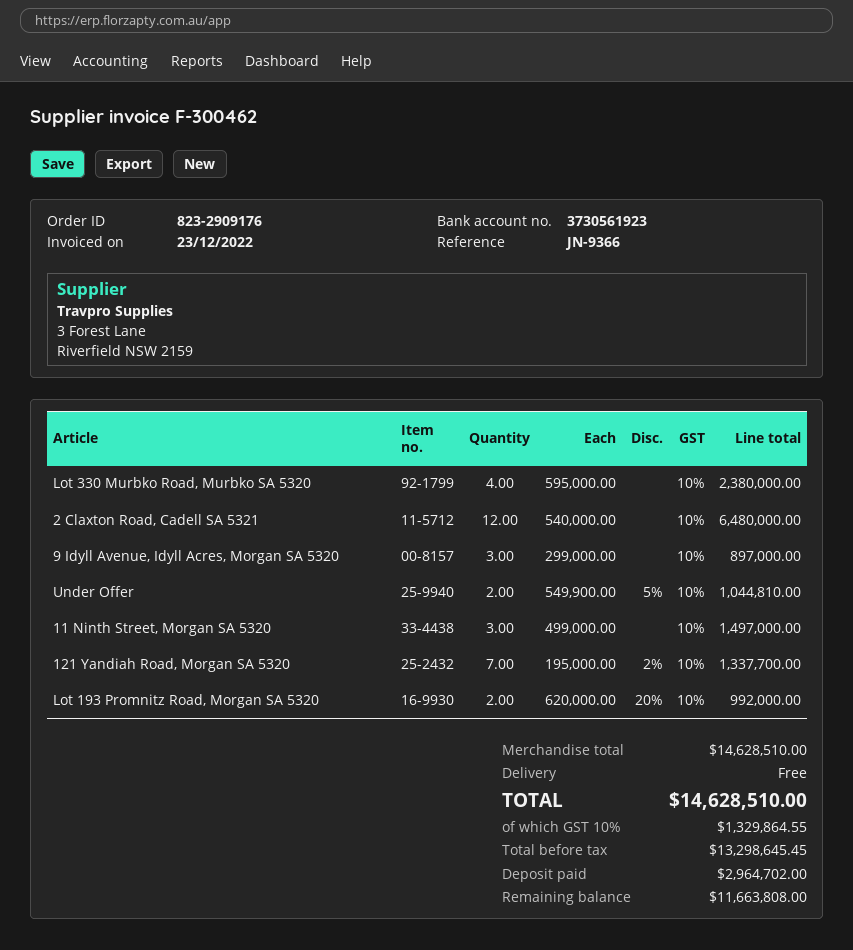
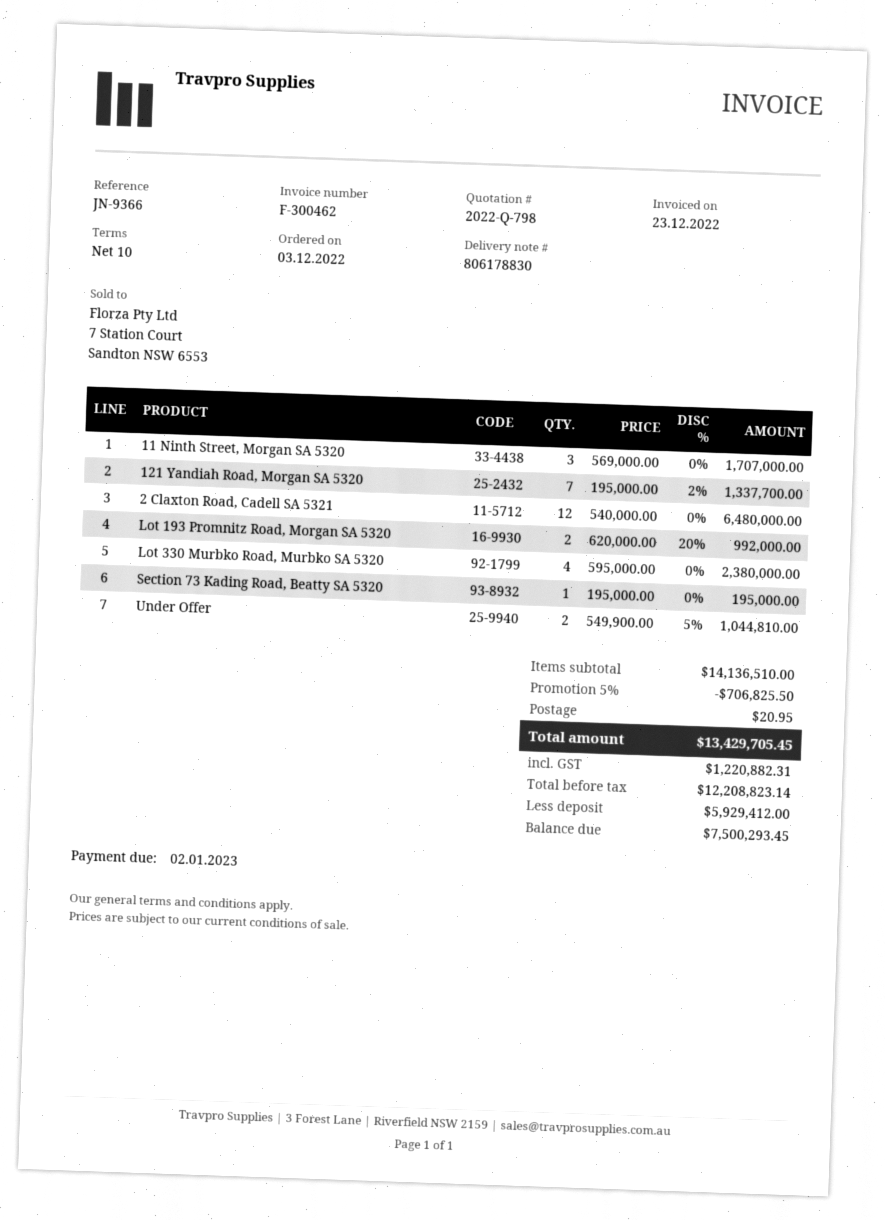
9 Idyll Avenue, Idyll Acres, Morgan SA 5320: 3 x 299000.00 = 897000.00 -> none
11 Ninth Street, Morgan SA 5320: 3 x 499000.00 = 1497000.00 -> 3 x 569000.00 = 1707000.00
Section 73 Kading Road, Beatty SA 5320: none -> 1 x 195000.00 = 195000.00
subtotal: 14628510.00 -> 14136510.00
discount: none -> 5% = 706825.50
shipping: 0.00 -> 20.95
net: 13298645.45 -> 12208823.14
tax: 1329864.55 -> 1220882.31
total: 14628510.00 -> 13429705.45
deposit: 2964702.00 -> 5929412.00
balance: 11663808.00 -> 7500293.45

